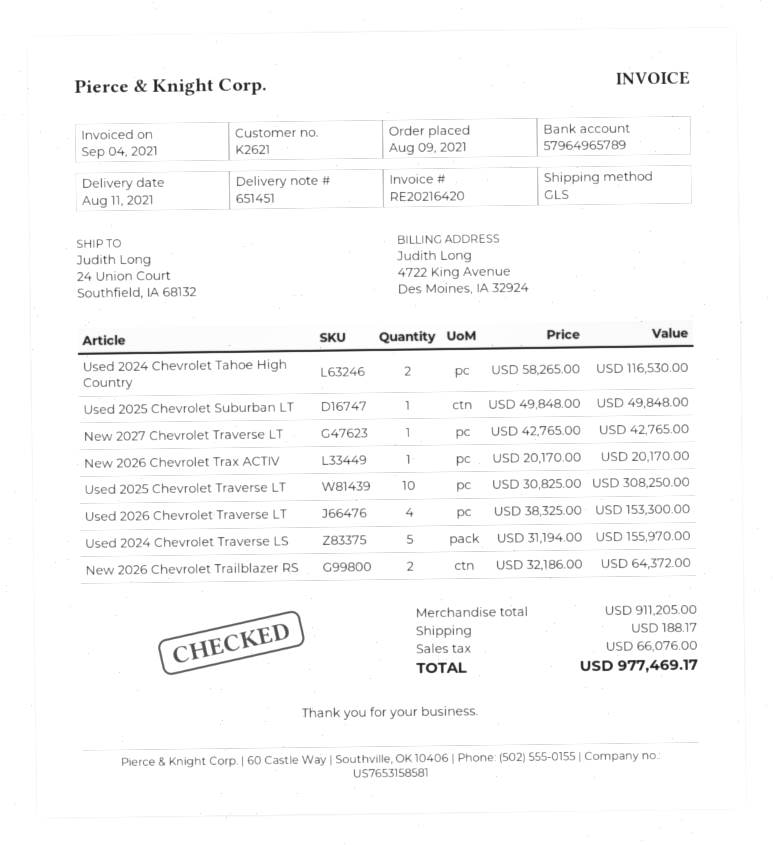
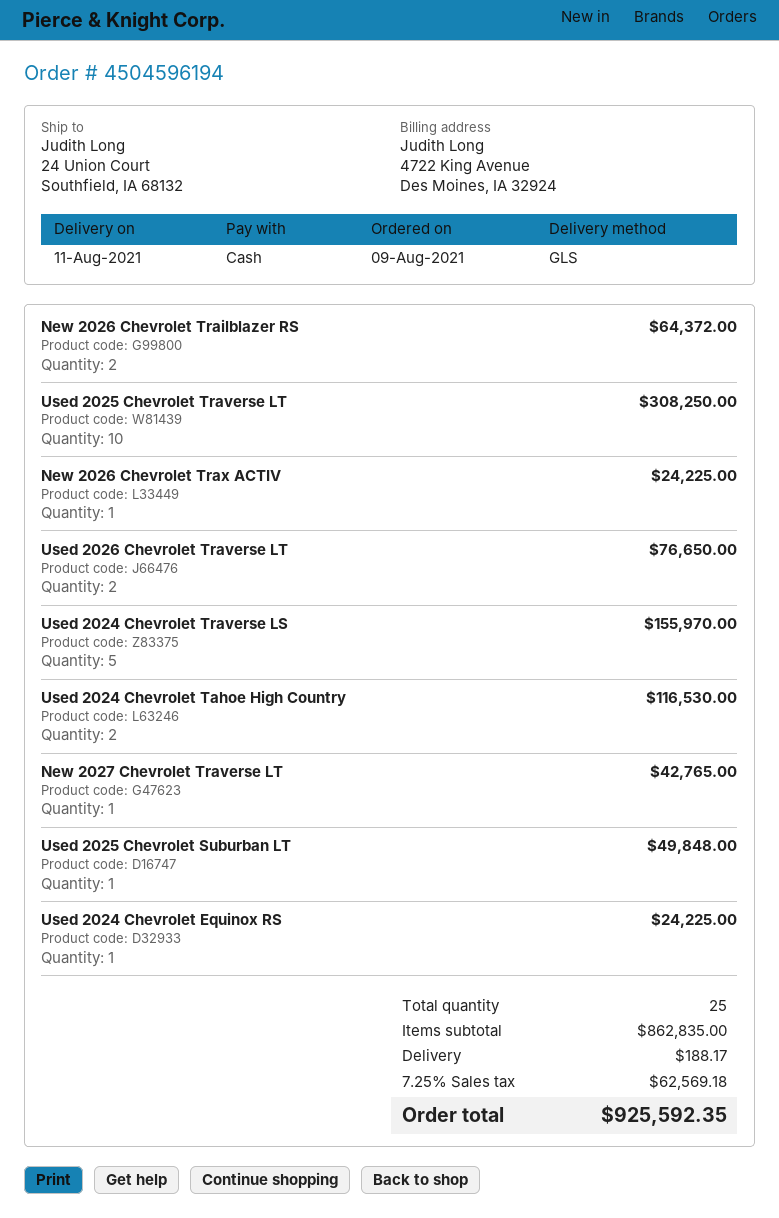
New 2026 Chevrolet Trax ACTIV: 1 for 20170.00 -> 1 for 24225.00
Used 2026 Chevrolet Traverse LT: 4 for 153300.00 -> 2 for 76650.00
Used 2024 Chevrolet Equinox RS: none -> 1 for 24225.00
subtotal: 911205.00 -> 862835.00
tax: 66076.00 -> 62569.18
total: 977469.17 -> 925592.35

